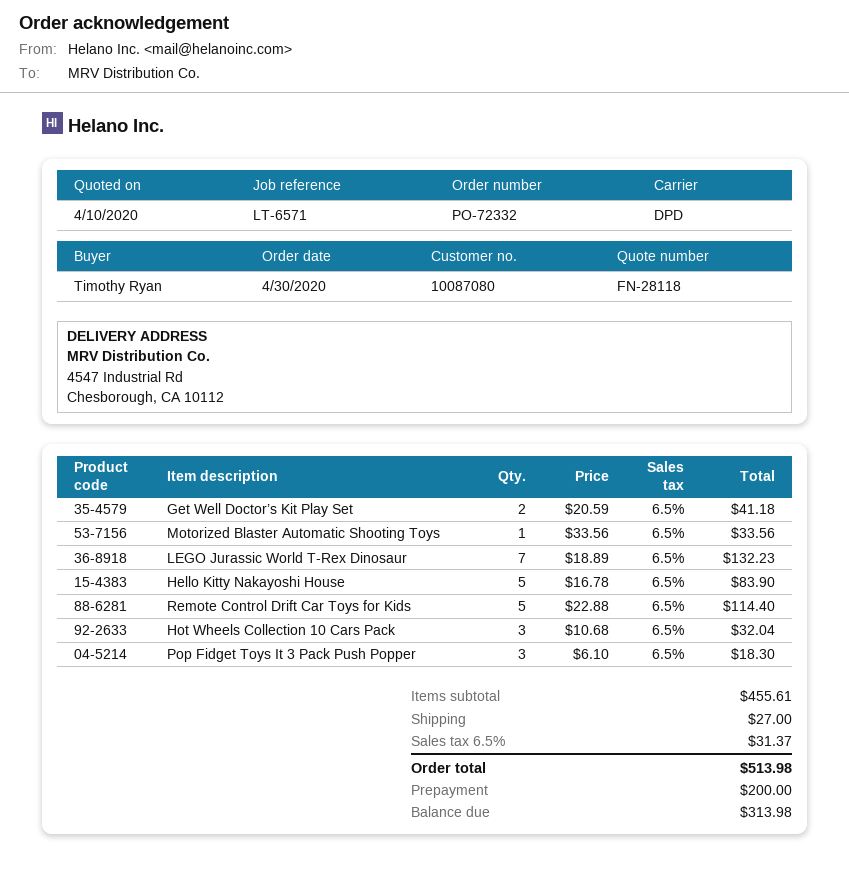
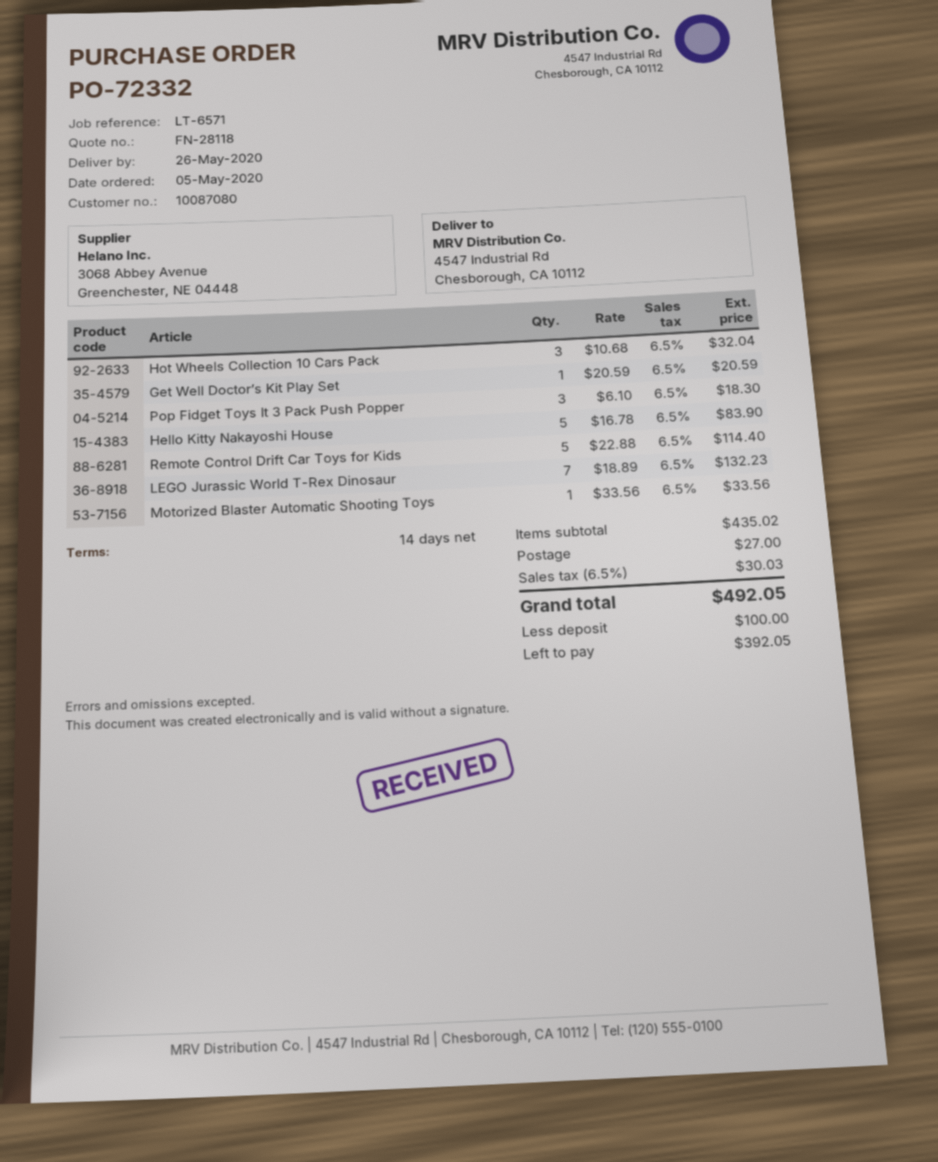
order date: 2020-04-30 -> 2020-05-05
Get Well Doctor’s Kit Play Set: 2 x 20.59 = 41.18 -> 1 x 20.59 = 20.59
subtotal: 455.61 -> 435.02
tax: 6.5% = 31.37 -> 6.5% = 30.03
total: 513.98 -> 492.05
deposit: 200.00 -> 100.00
balance: 313.98 -> 392.05

